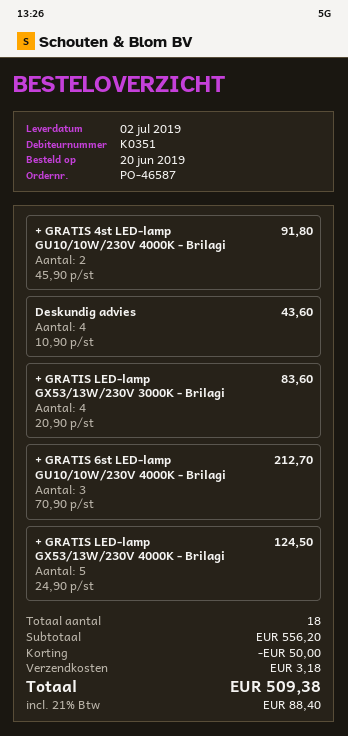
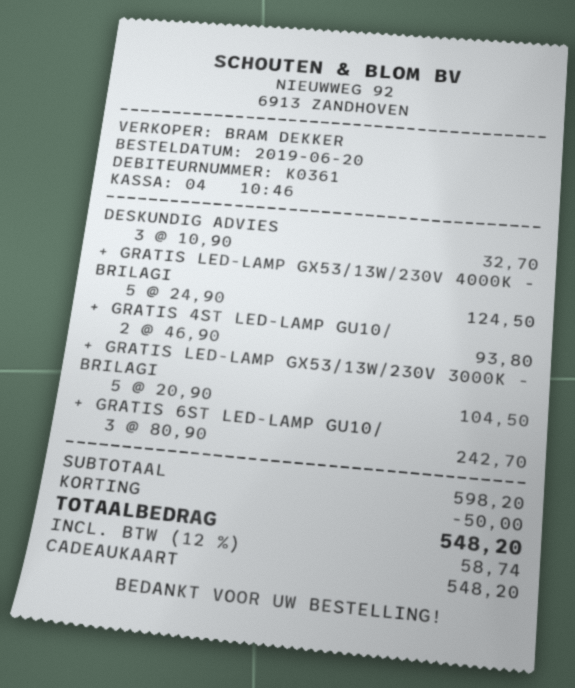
customer number: K0351 -> K0361
+ GRATIS 4st LED-lamp GU10/10W/230V 4000K - Brilagi: 2 x 45.90 = 91.80 -> 2 x 46.90 = 93.80
Deskundig advies: 4 x 10.90 = 43.60 -> 3 x 10.90 = 32.70
+ GRATIS LED-lamp GX53/13W/230V 3000K - Brilagi: 4 x 20.90 = 83.60 -> 5 x 20.90 = 104.50
+ GRATIS 6st LED-lamp GU10/10W/230V 4000K - Brilagi: 3 x 70.90 = 212.70 -> 3 x 80.90 = 242.70
subtotal: 556.20 -> 598.20
shipping: 3.18 -> none
tax: 21% = 88.40 -> 12% = 58.74
total: 509.38 -> 548.20

